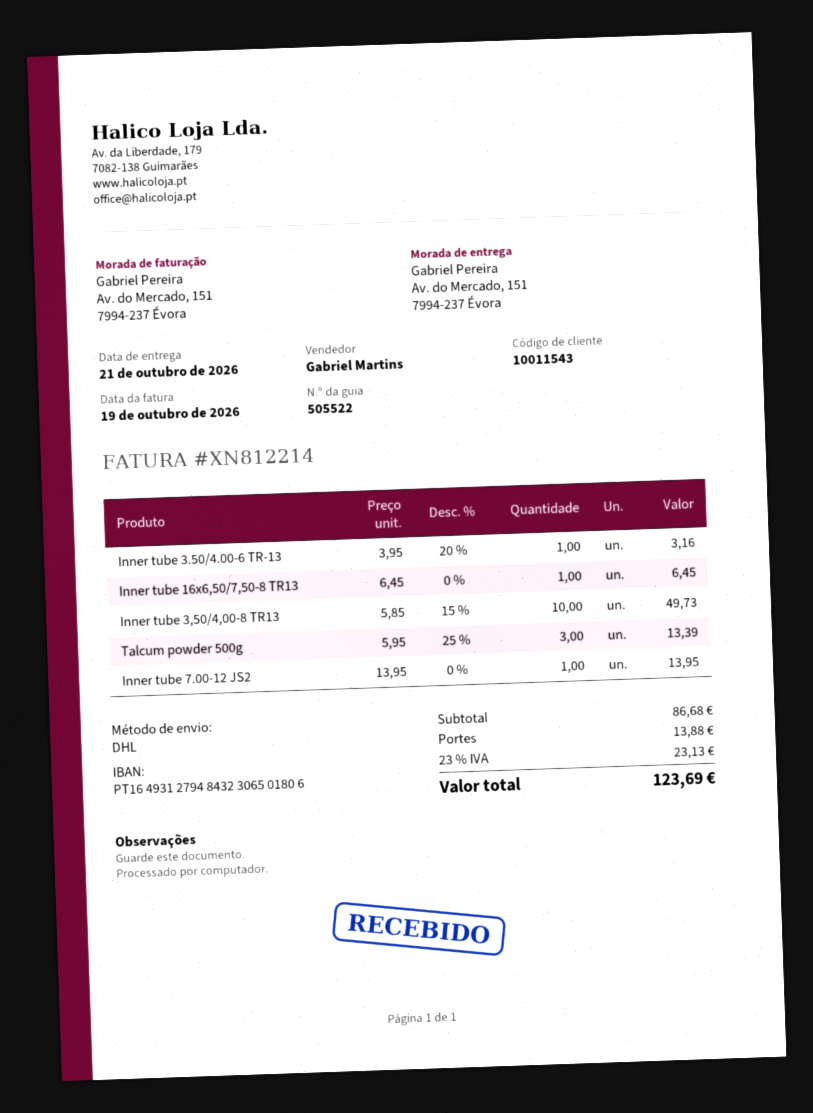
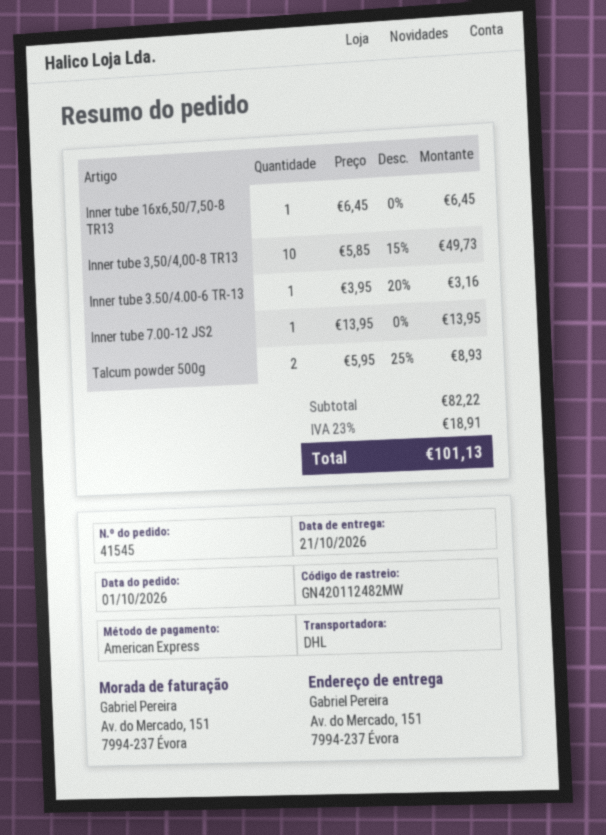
Talcum powder 500g: 3 x 5.95 - 25% = 13.39 -> 2 x 5.95 - 25% = 8.93
subtotal: 86.68 -> 82.22
shipping: 13.88 -> none
tax: 23% = 23.13 -> 23% = 18.91
total: 123.69 -> 101.13

